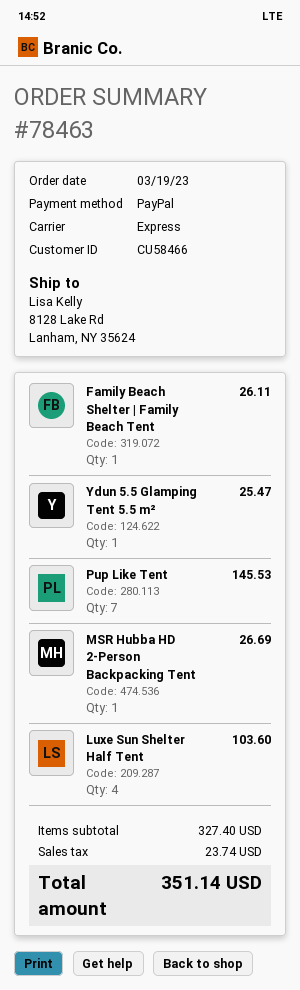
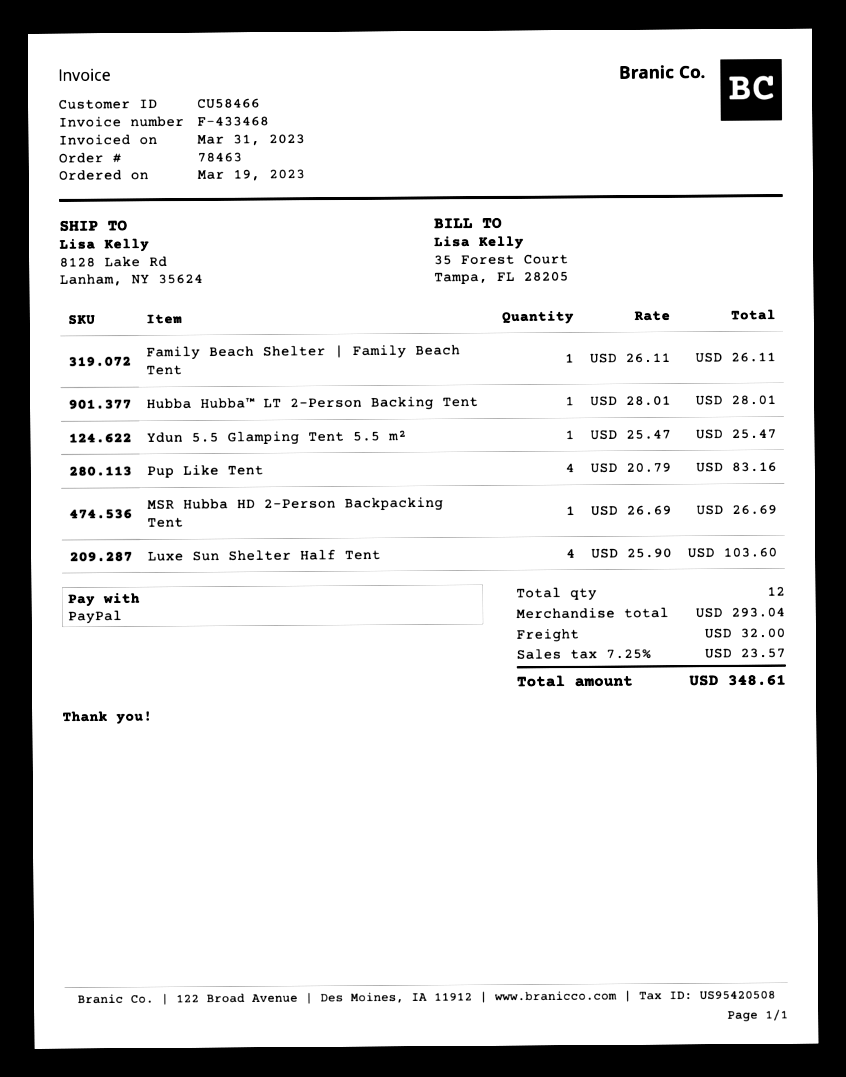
Pup Like Tent: 7 for 145.53 -> 4 for 83.16
Hubba Hubba™ LT 2-Person Backing Tent: none -> 1 for 28.01
subtotal: 327.40 -> 293.04
shipping: none -> 32.00
tax: 23.74 -> 23.57
total: 351.14 -> 348.61

